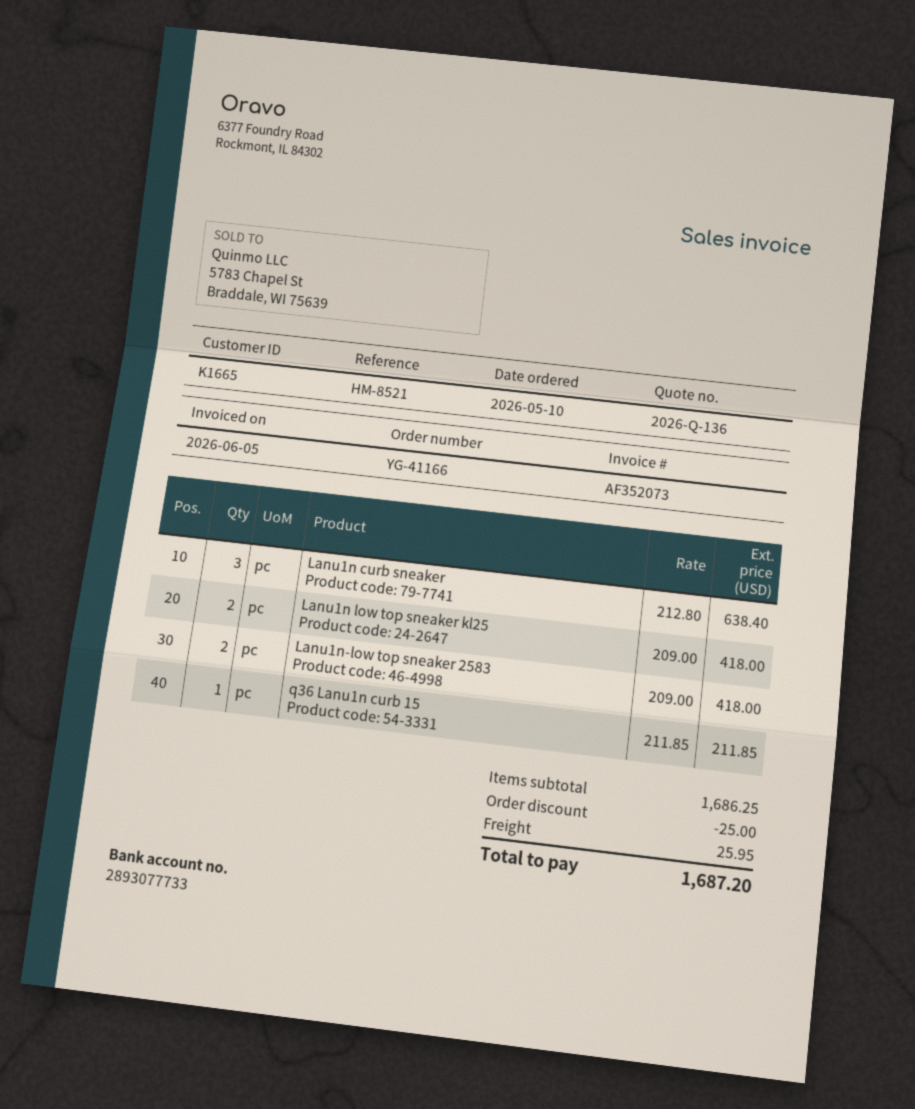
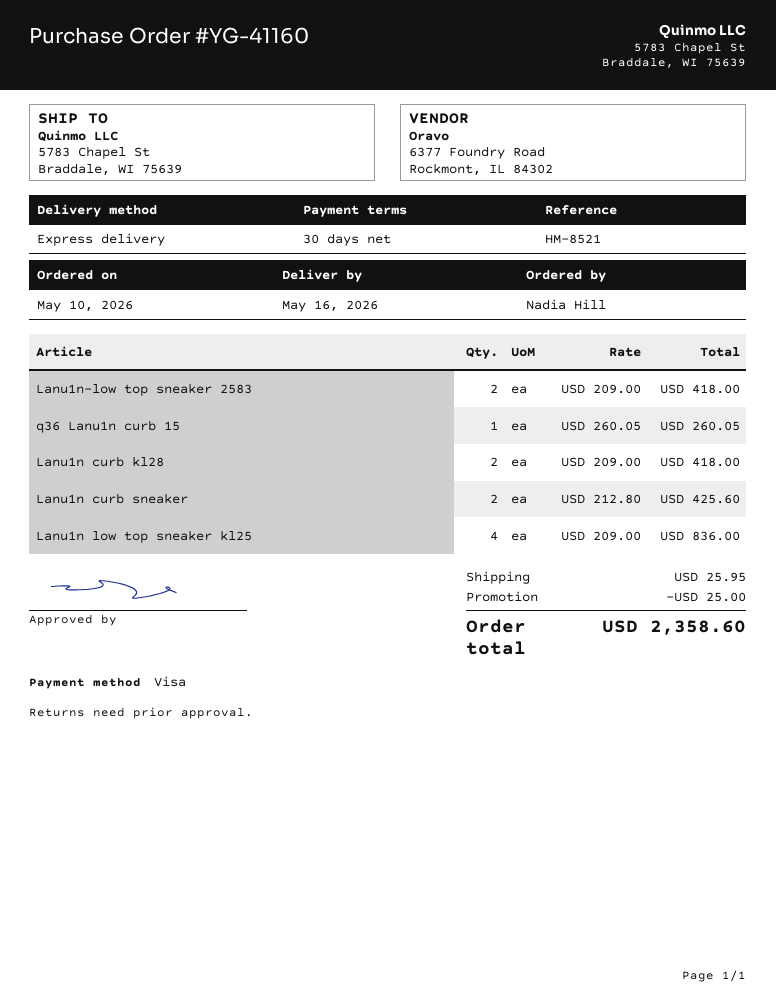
order number: YG-41166 -> YG-41160
Lanu1n curb sneaker: 3 x 212.80 = 638.40 -> 2 x 212.80 = 425.60
Lanu1n low top sneaker kl25: 2 x 209.00 = 418.00 -> 4 x 209.00 = 836.00
q36 Lanu1n curb 15: 1 x 211.85 = 211.85 -> 1 x 260.05 = 260.05
Lanu1n curb kl28: none -> 2 x 209.00 = 418.00
total: 1687.20 -> 2358.60

